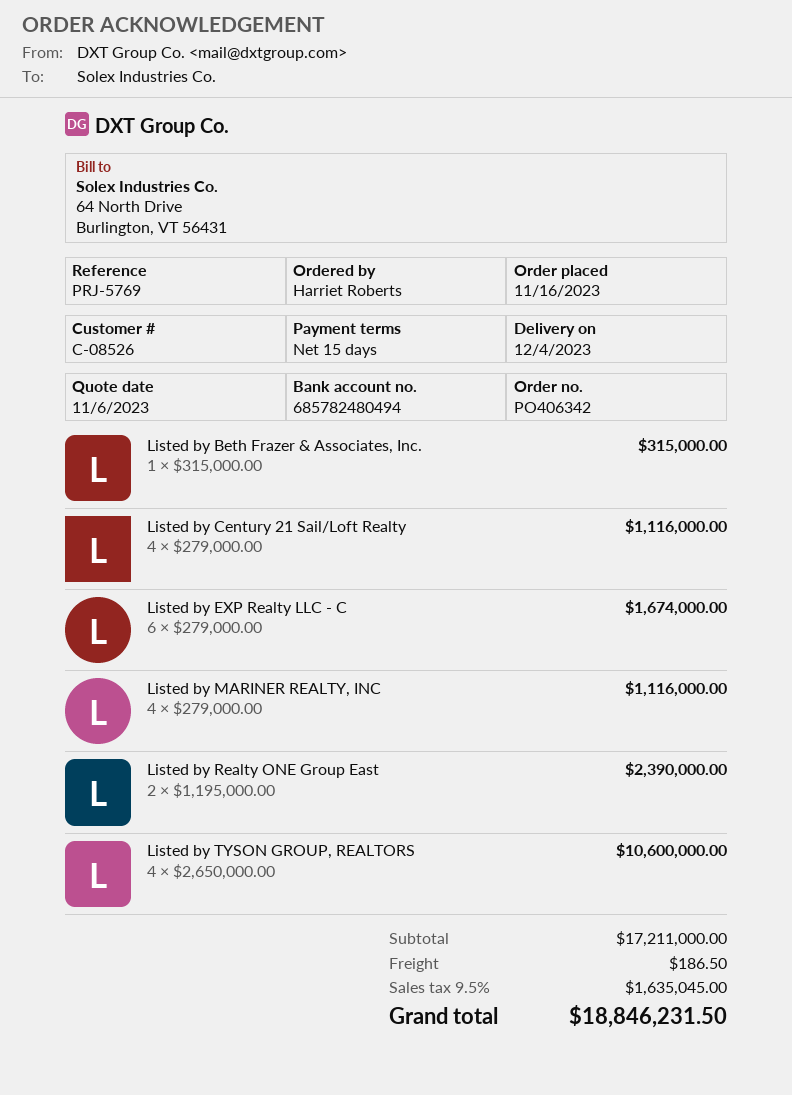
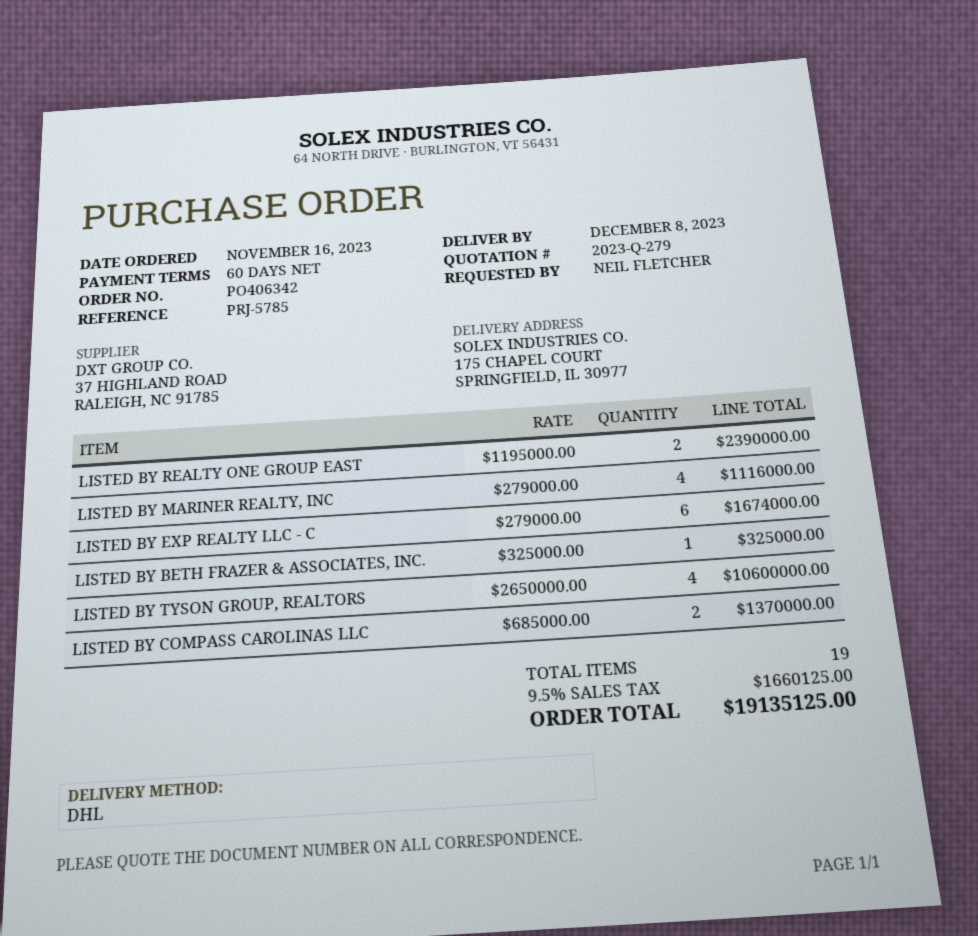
delivery date: 2023-12-04 -> 2023-12-08
payment terms: 15 days -> 60 days
reference: PRJ-5769 -> PRJ-5785
ordered by: Harriet Roberts -> NEIL FLETCHER
Listed by Beth Frazer & Associates, Inc.: 1 x 315000.00 = 315000.00 -> 1 x 325000.00 = 325000.00
Listed by Century 21 Sail/Loft Realty: 4 x 279000.00 = 1116000.00 -> none
LISTED BY COMPASS CAROLINAS LLC: none -> 2 x 685000.00 = 1370000.00
shipping: 186.50 -> none
tax: 9.5% = 1635045.00 -> 9.5% = 1660125.00
total: 18846231.50 -> 19135125.00

